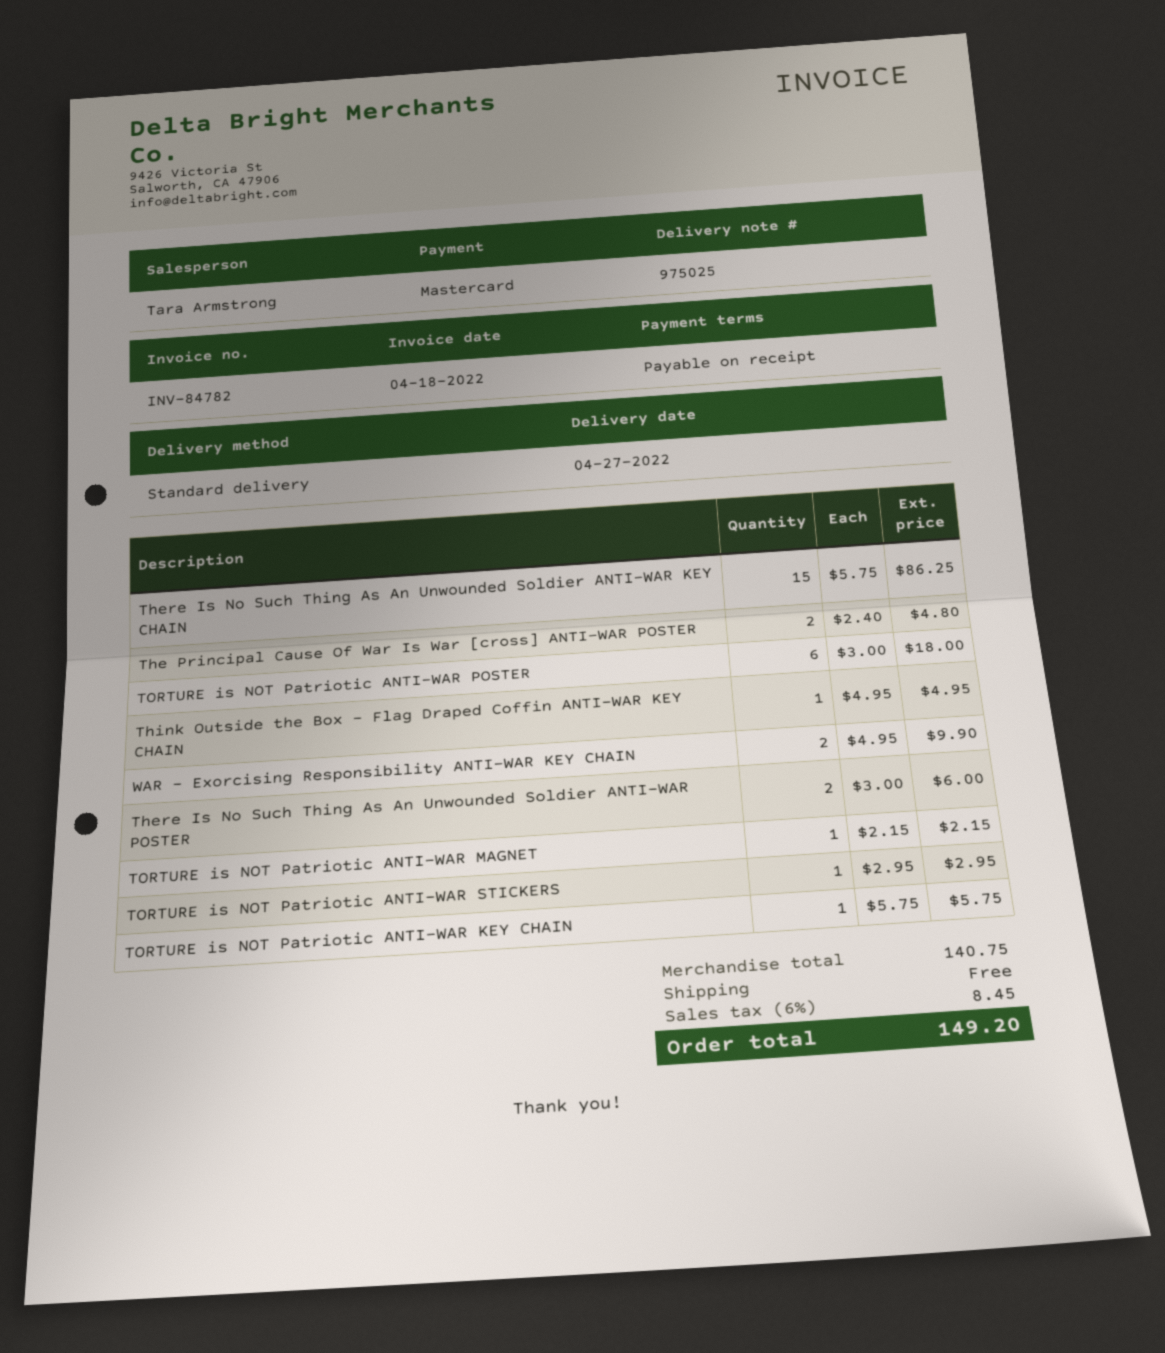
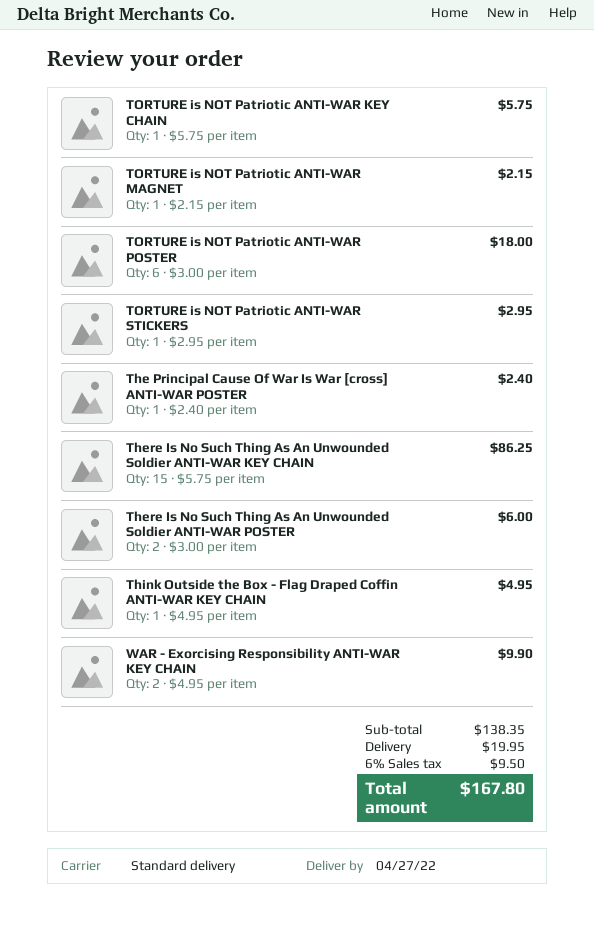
The Principal Cause Of War Is War [cross] ANTI-WAR POSTER: 2 x 2.40 = 4.80 -> 1 x 2.40 = 2.40
subtotal: 140.75 -> 138.35
shipping: 0.00 -> 19.95
tax: 6% = 8.45 -> 6% = 9.50
total: 149.20 -> 167.80

